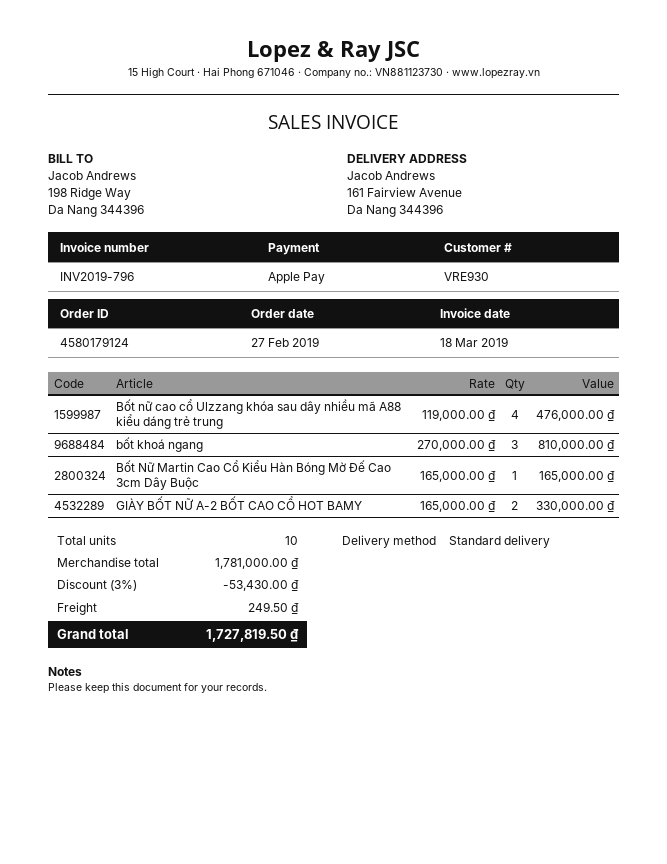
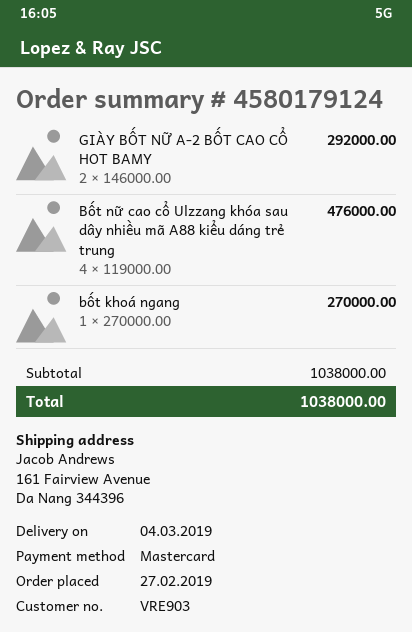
customer number: VRE930 -> VRE903
payment method: Apple Pay -> Mastercard
bốt khoá ngang: 3 x 270000.00 = 810000.00 -> 1 x 270000.00 = 270000.00
Bốt Nữ Martin Cao Cổ Kiểu Hàn Bóng Mờ Đế Cao 3cm Dây Buộc: 1 x 165000.00 = 165000.00 -> none
GIÀY BỐT NỮ A-2 BỐT CAO CỔ HOT BAMY: 2 x 165000.00 = 330000.00 -> 2 x 146000.00 = 292000.00
subtotal: 1781000.00 -> 1038000.00
discount: 3% = 53430.00 -> none
shipping: 249.50 -> none
total: 1727819.50 -> 1038000.00

